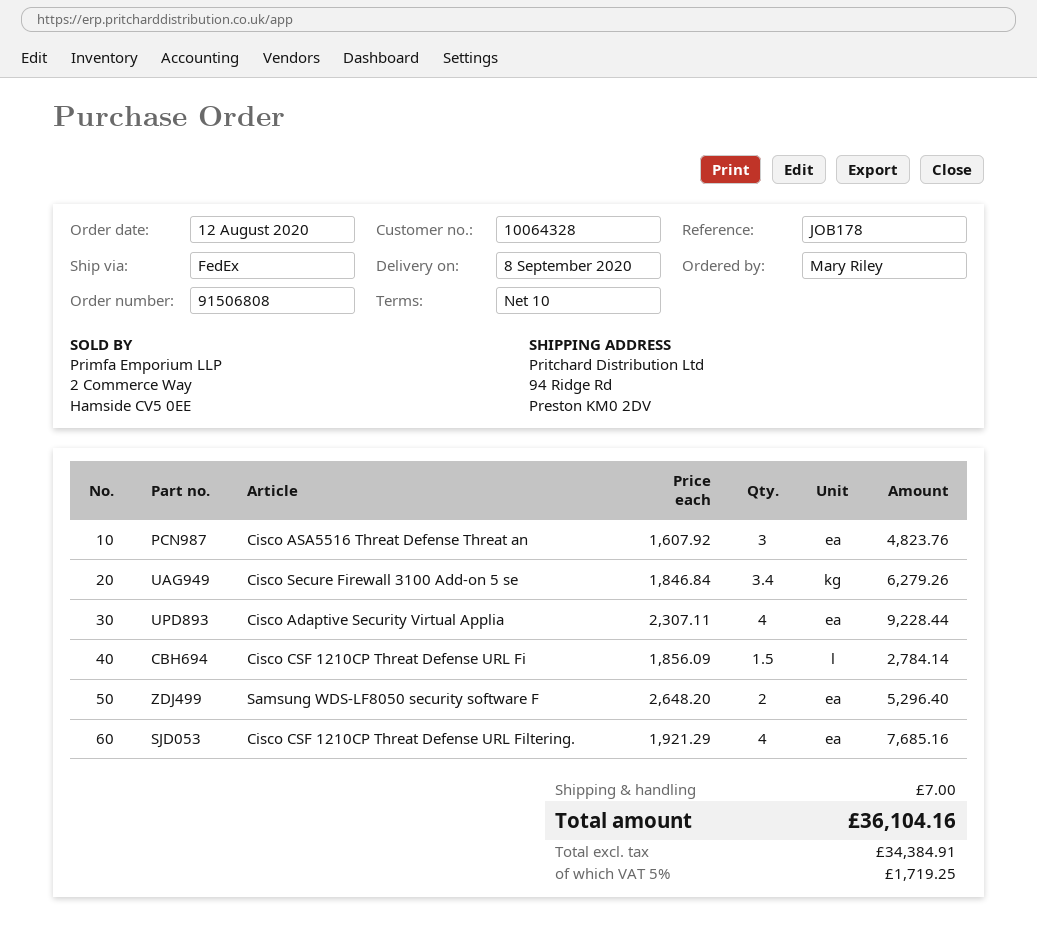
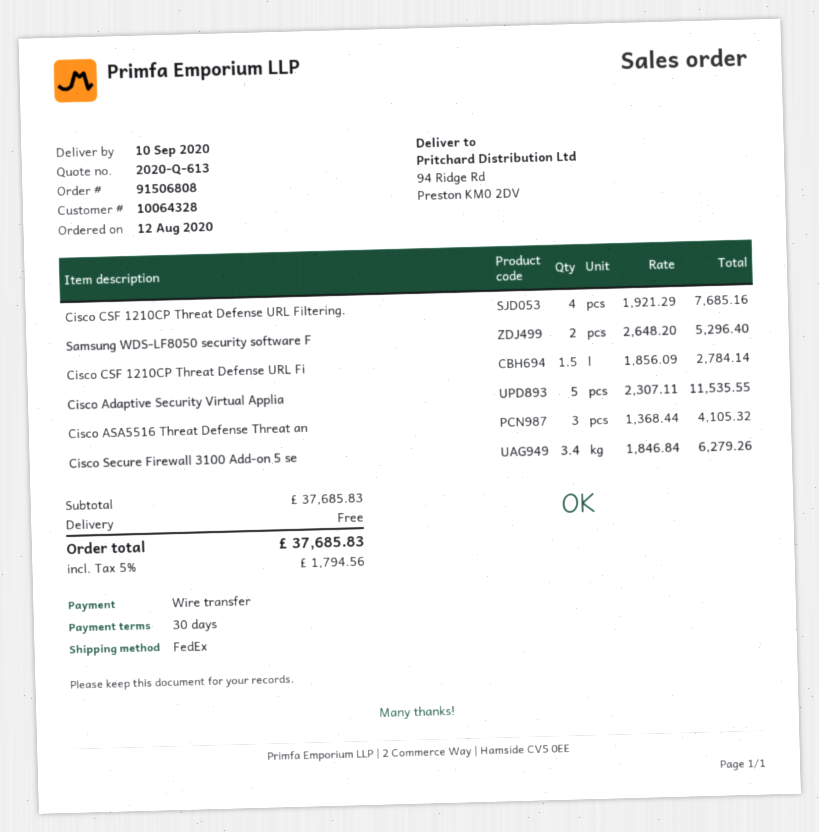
delivery date: 2020-09-08 -> 2020-09-10
payment terms: 10 days -> 30 days
Cisco ASA5516 Threat Defense Threat an: 3 x 1607.92 = 4823.76 -> 3 x 1368.44 = 4105.32
Cisco Adaptive Security Virtual Applia: 4 x 2307.11 = 9228.44 -> 5 x 2307.11 = 11535.55
shipping: 7.00 -> 0.00
tax: 5% = 1719.25 -> 5% = 1794.56
total: 36104.16 -> 37685.83

